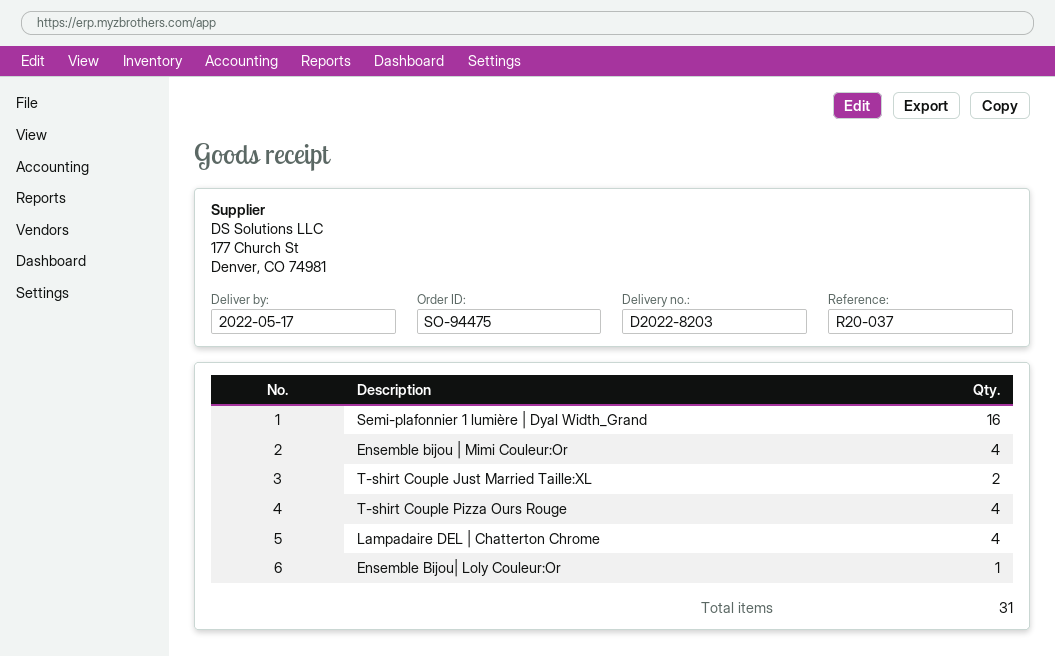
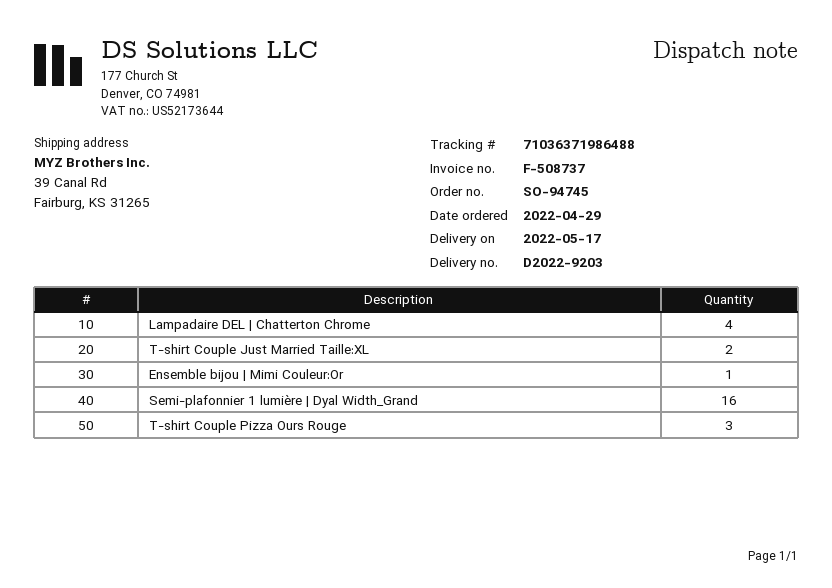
order number: SO-94475 -> SO-94745
delivery note number: D2022-8203 -> D2022-9203
Ensemble bijou | Mimi Couleur:Or: 4 -> 1
T-shirt Couple Pizza Ours Rouge: 4 -> 3
Ensemble Bijou| Loly Couleur:Or: 1 -> none

